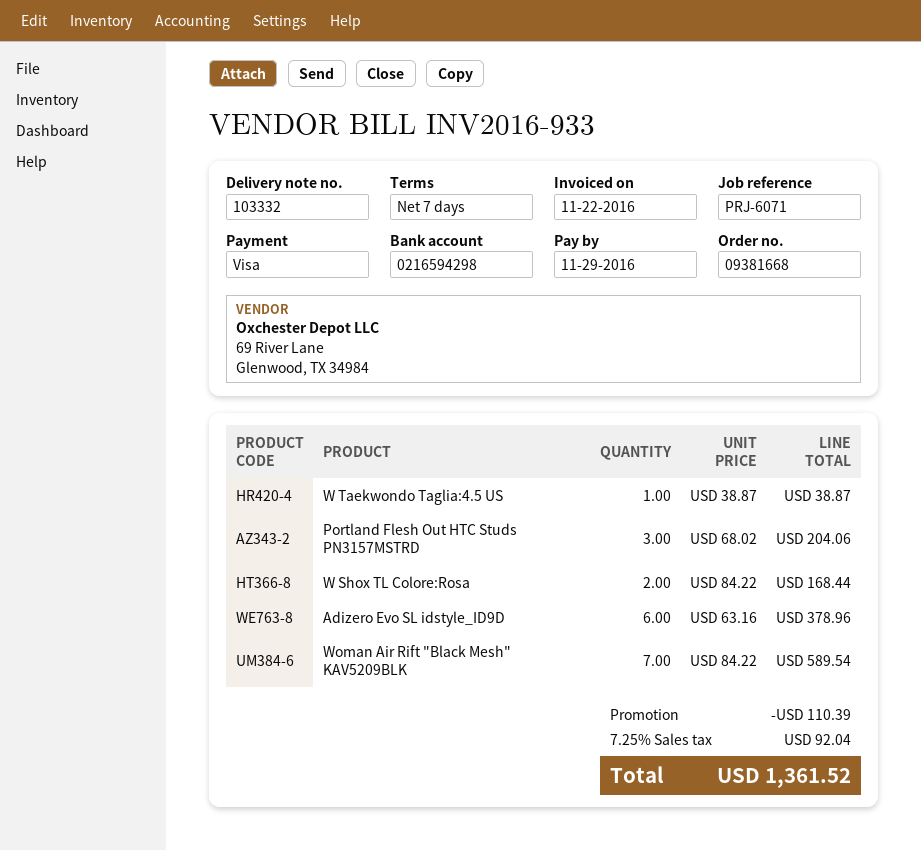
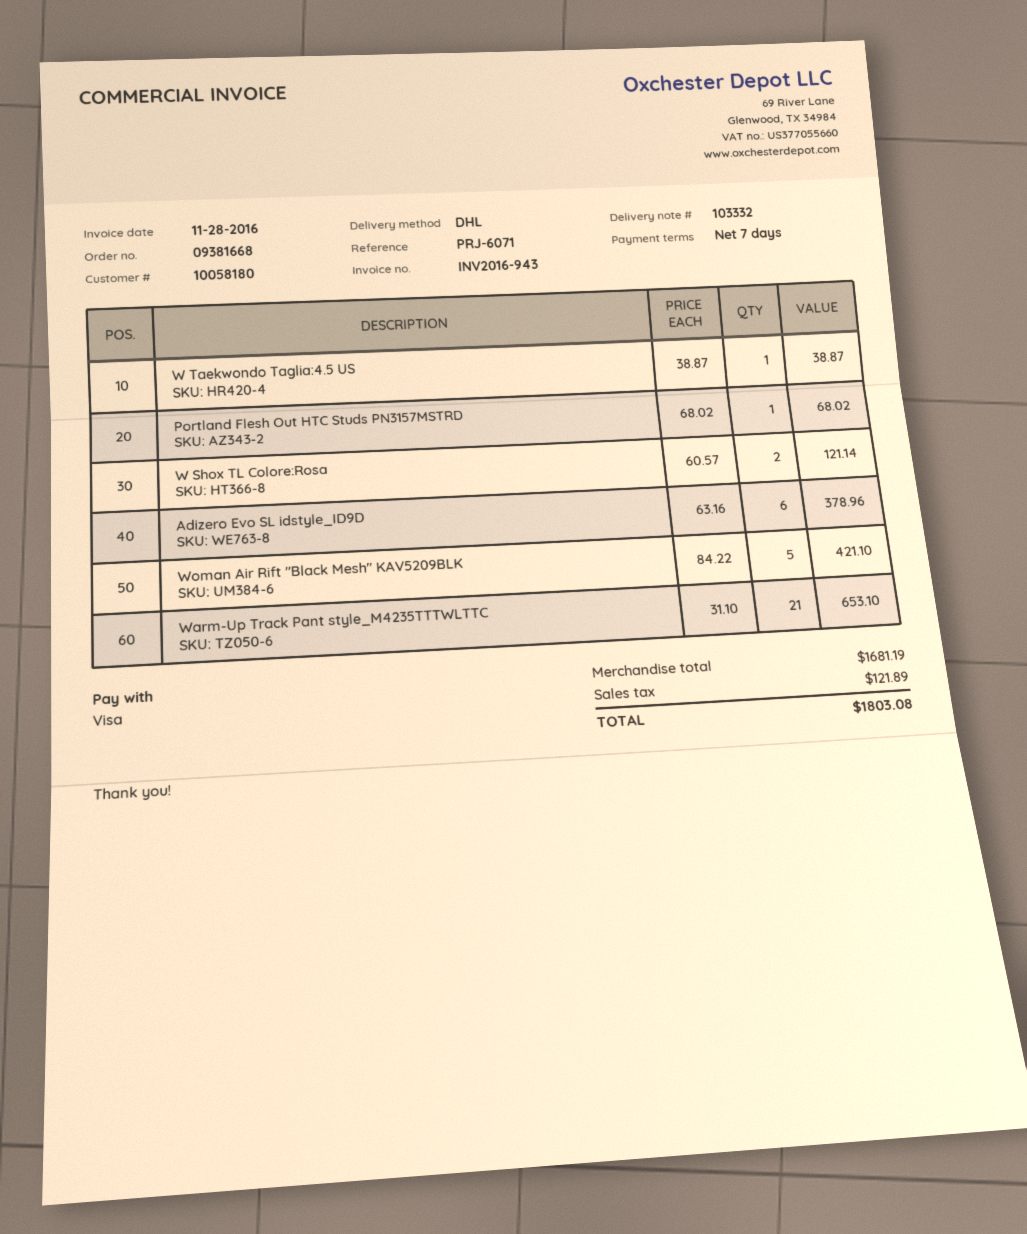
invoice number: INV2016-933 -> INV2016-943
invoice date: 2016-11-22 -> 2016-11-28
Portland Flesh Out HTC Studs PN3157MSTRD: 3 x 68.02 = 204.06 -> 1 x 68.02 = 68.02
W Shox TL Colore:Rosa: 2 x 84.22 = 168.44 -> 2 x 60.57 = 121.14
Woman Air Rift "Black Mesh" KAV5209BLK: 7 x 84.22 = 589.54 -> 5 x 84.22 = 421.10
Warm-Up Track Pant style_M4235TTTWLTTC: none -> 21 x 31.10 = 653.10
discount: 110.39 -> none
tax: 92.04 -> 121.89
total: 1361.52 -> 1803.08

